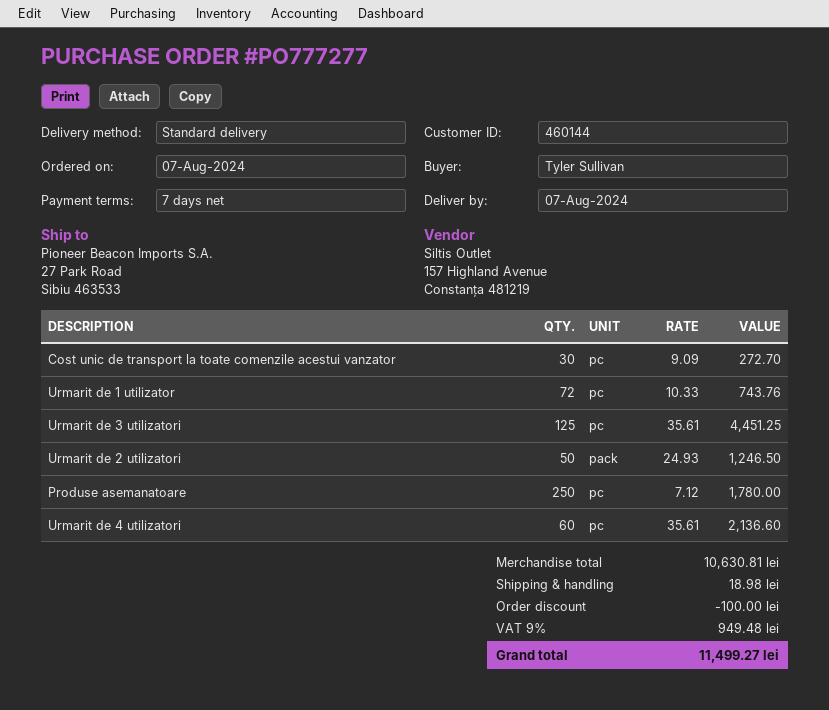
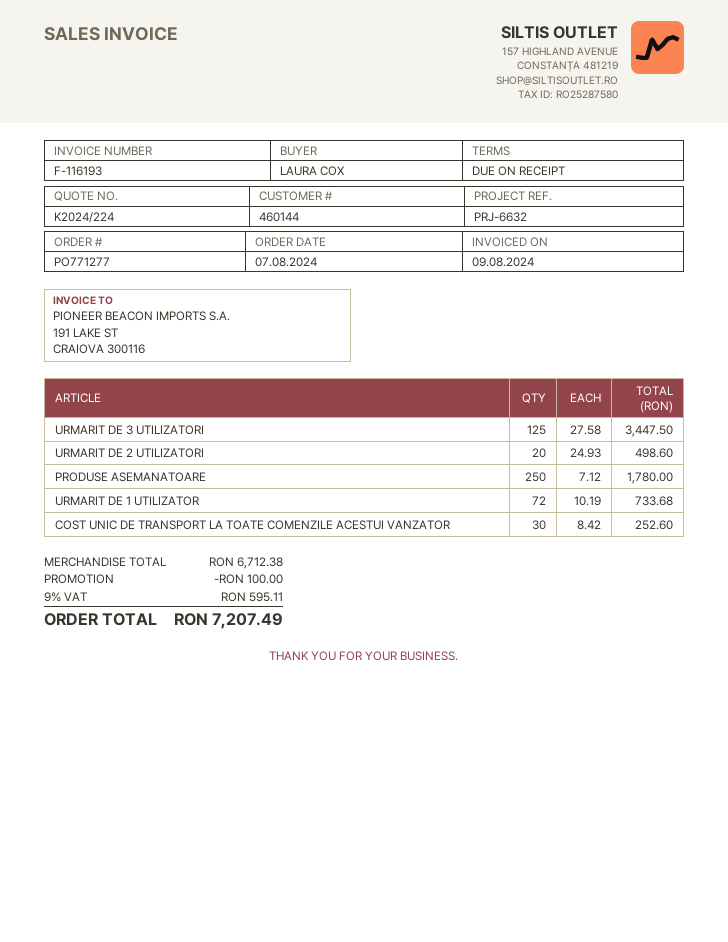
order number: PO777277 -> PO771277
payment terms: 7 days -> on receipt
ordered by: Tyler Sullivan -> LAURA COX
Cost unic de transport la toate comenzile acestui vanzator: 30 x 9.09 = 272.70 -> 30 x 8.42 = 252.60
Urmarit de 1 utilizator: 72 x 10.33 = 743.76 -> 72 x 10.19 = 733.68
Urmarit de 3 utilizatori: 125 x 35.61 = 4451.25 -> 125 x 27.58 = 3447.50
Urmarit de 2 utilizatori: 50 x 24.93 = 1246.50 -> 20 x 24.93 = 498.60
Urmarit de 4 utilizatori: 60 x 35.61 = 2136.60 -> none
subtotal: 10630.81 -> 6712.38
shipping: 18.98 -> none
tax: 9% = 949.48 -> 9% = 595.11
total: 11499.27 -> 7207.49

